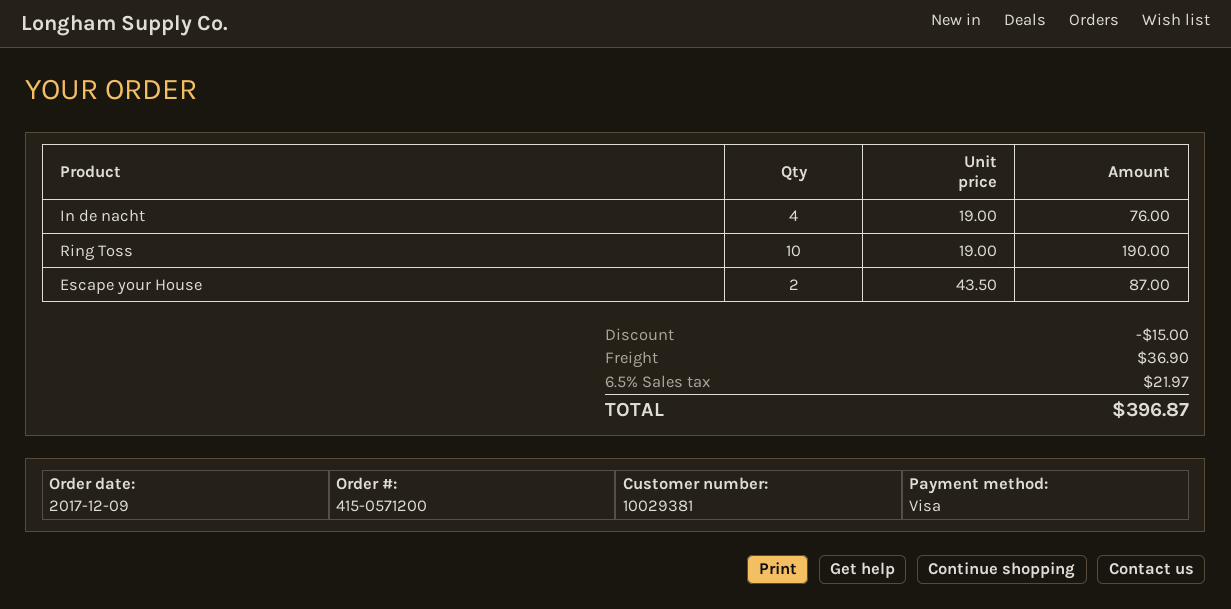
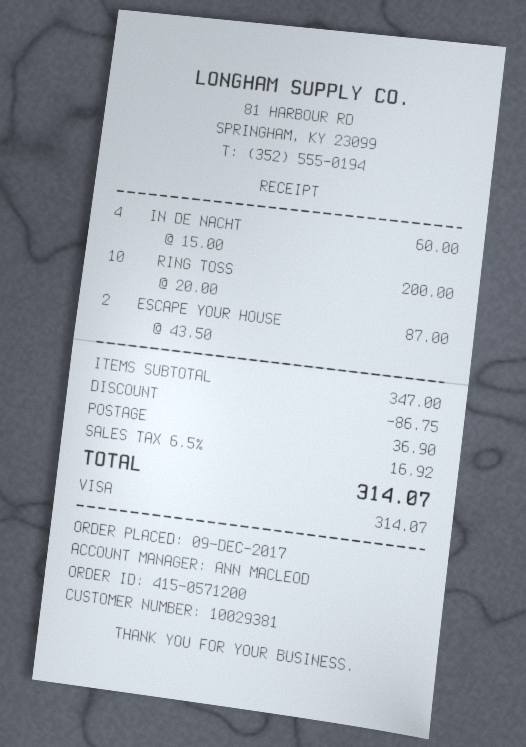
In de nacht: 4 x 19.00 = 76.00 -> 4 x 15.00 = 60.00
Ring Toss: 10 x 19.00 = 190.00 -> 10 x 20.00 = 200.00
discount: 15.00 -> 86.75
tax: 6.5% = 21.97 -> 6.5% = 16.92
total: 396.87 -> 314.07

